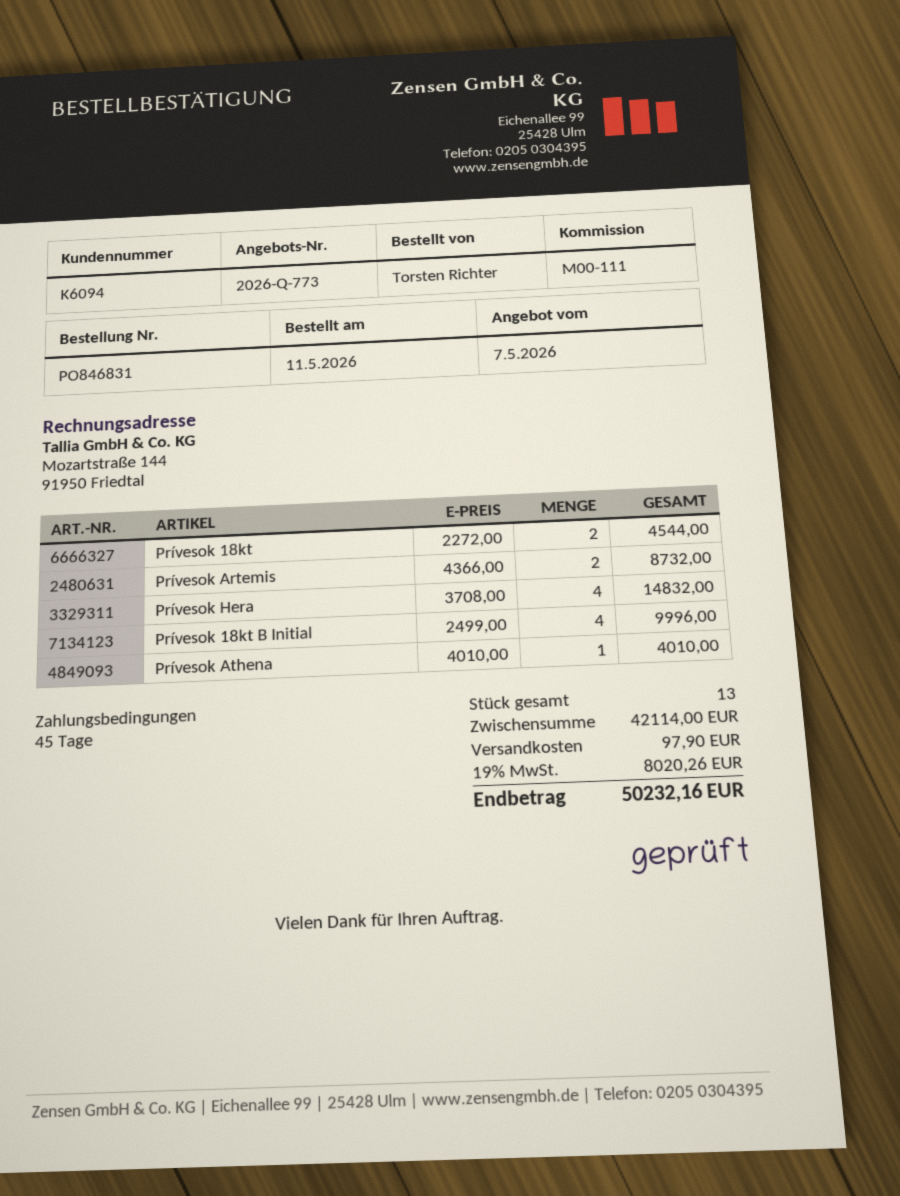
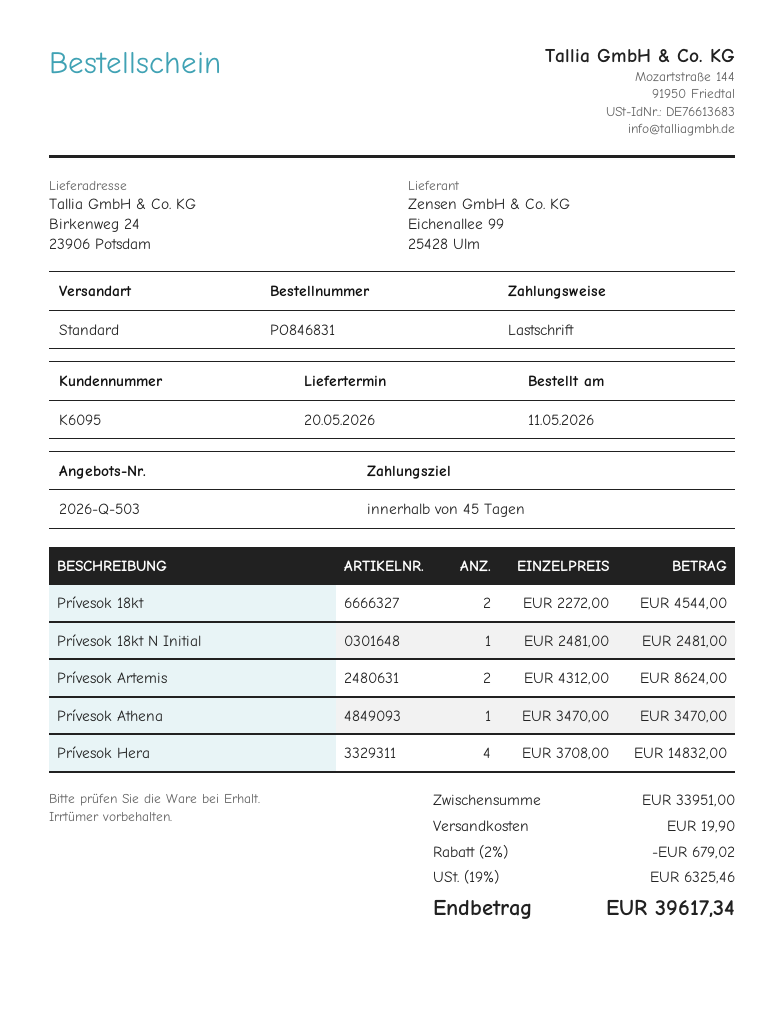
quote number: 2026-Q-773 -> 2026-Q-503
customer number: K6094 -> K6095
Prívesok Artemis: 2 x 4366.00 = 8732.00 -> 2 x 4312.00 = 8624.00
Prívesok 18kt B Initial: 4 x 2499.00 = 9996.00 -> none
Prívesok Athena: 1 x 4010.00 = 4010.00 -> 1 x 3470.00 = 3470.00
Prívesok 18kt N Initial: none -> 1 x 2481.00 = 2481.00
subtotal: 42114.00 -> 33951.00
discount: none -> 2% = 679.02
shipping: 97.90 -> 19.90
tax: 19% = 8020.26 -> 19% = 6325.46
total: 50232.16 -> 39617.34

